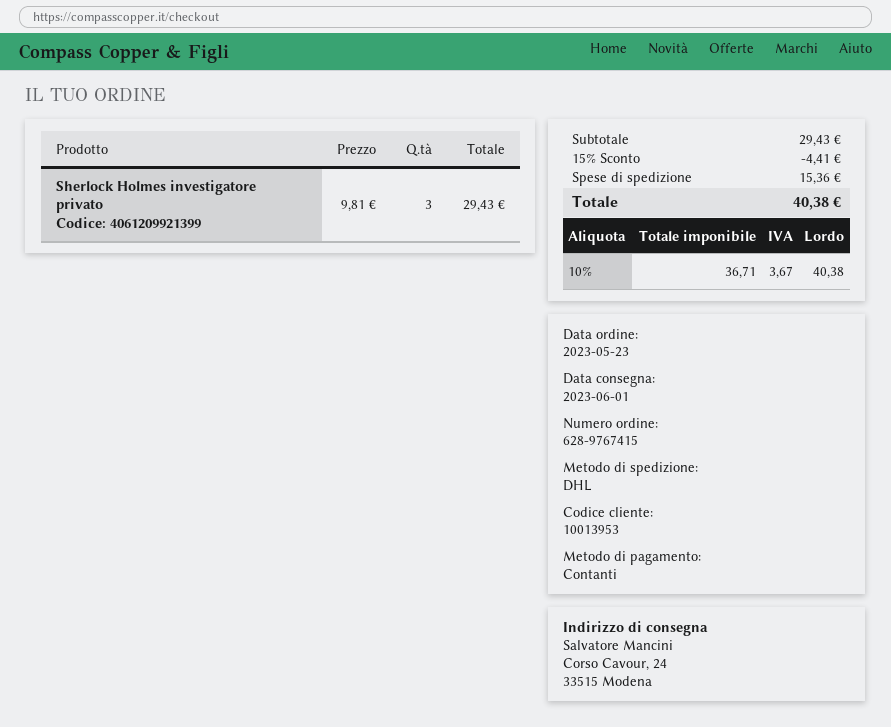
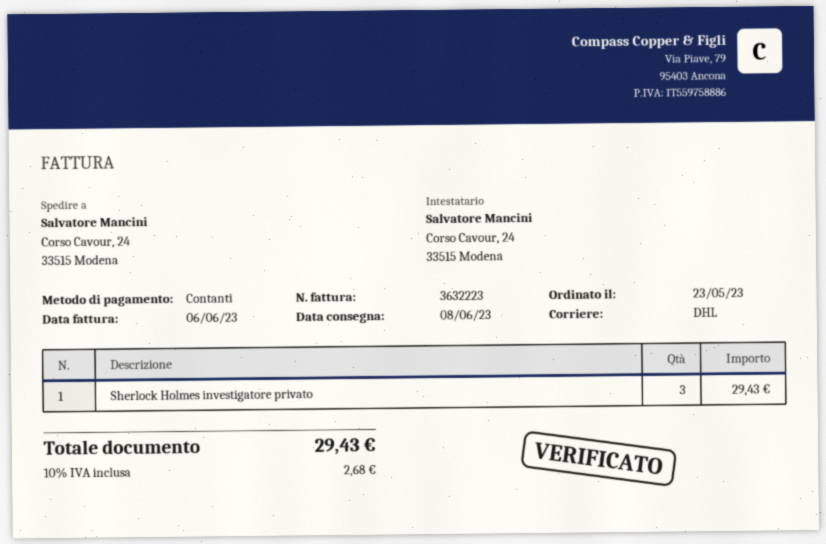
delivery date: 2023-06-01 -> 2023-06-08
discount: 15% = 4.41 -> none
shipping: 15.36 -> none
tax: 10% = 3.67 -> 10% = 2.68
total: 40.38 -> 29.43

